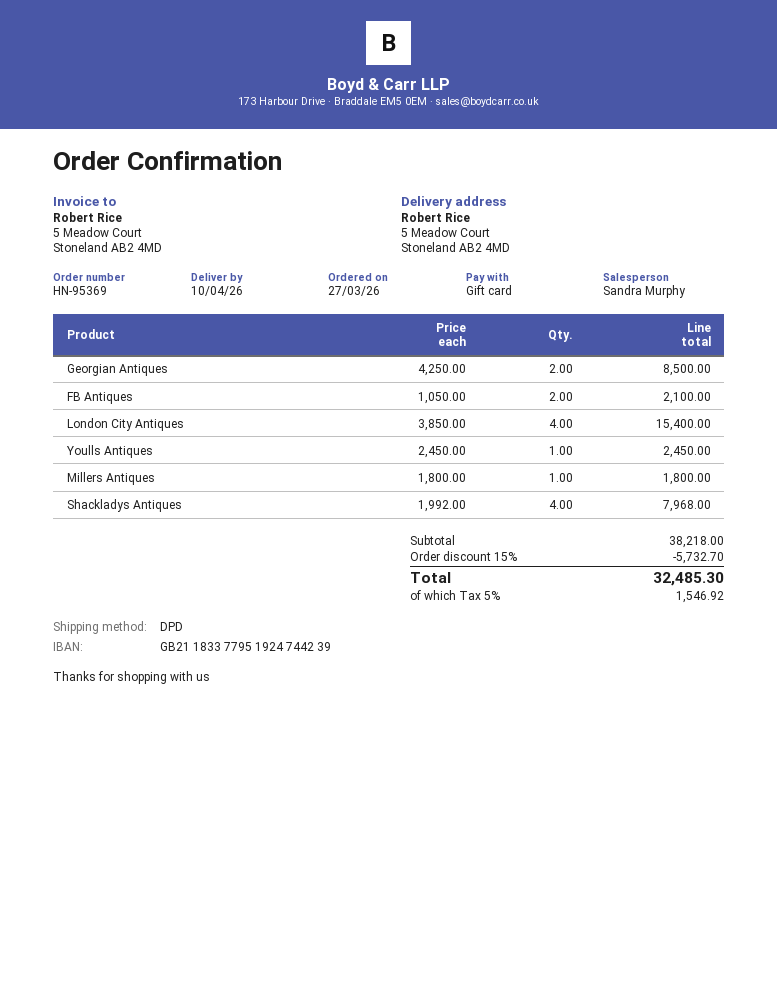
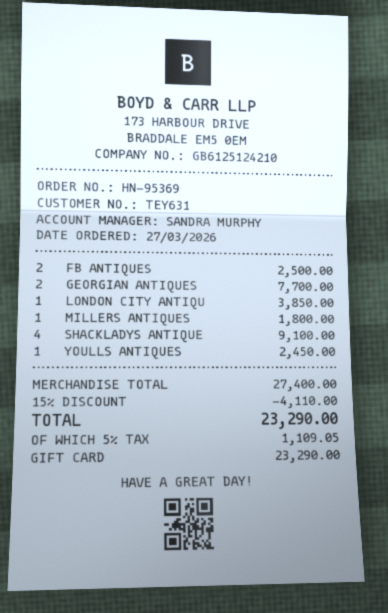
Georgian Antiques: 2 for 8500.00 -> 2 for 7700.00
FB Antiques: 2 for 2100.00 -> 2 for 2500.00
London City Antiques: 4 for 15400.00 -> 1 for 3850.00
Shackladys Antiques: 4 for 7968.00 -> 4 for 9100.00
subtotal: 38218.00 -> 27400.00
discount: 15% = 5732.70 -> 15% = 4110.00
tax: 5% = 1546.92 -> 5% = 1109.05
total: 32485.30 -> 23290.00

